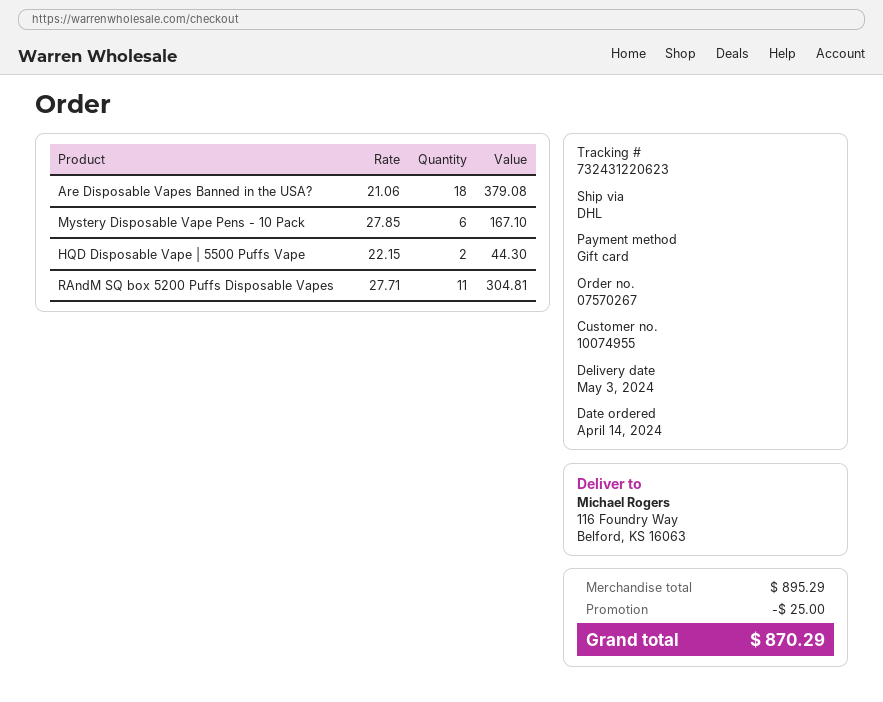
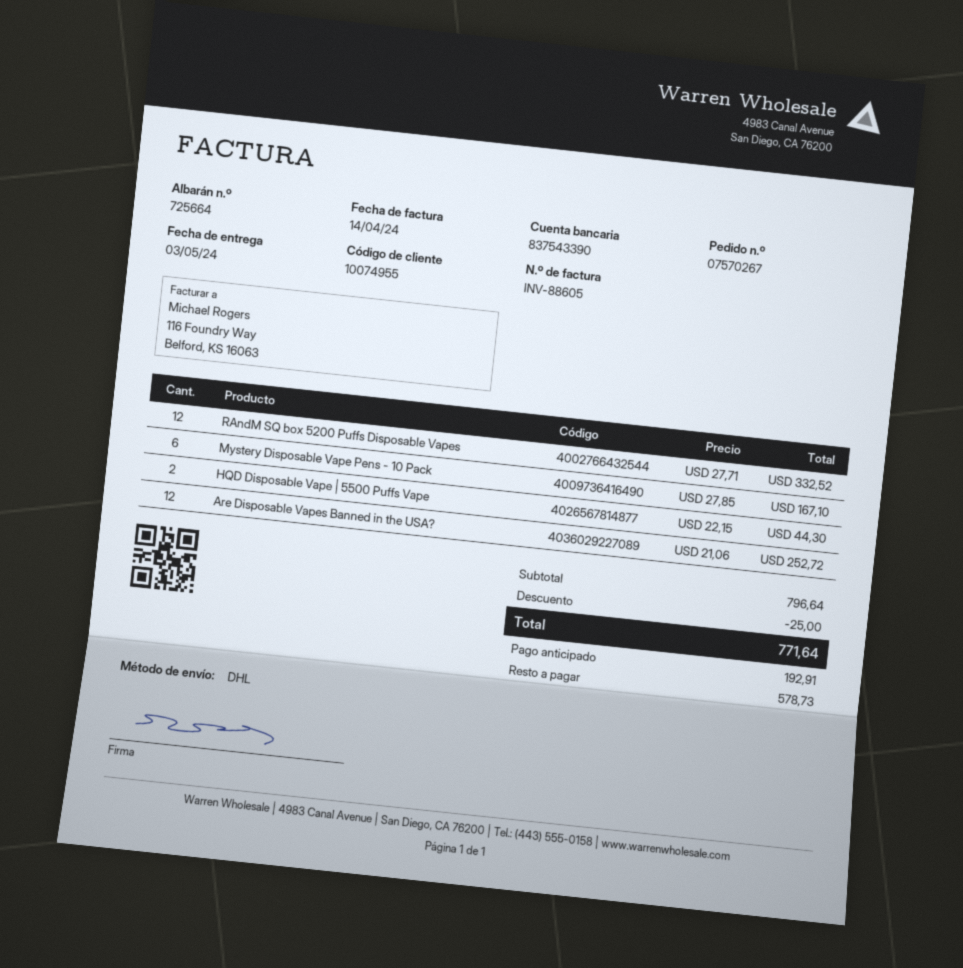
Are Disposable Vapes Banned in the USA?: 18 x 21.06 = 379.08 -> 12 x 21.06 = 252.72
RAndM SQ box 5200 Puffs Disposable Vapes: 11 x 27.71 = 304.81 -> 12 x 27.71 = 332.52
subtotal: 895.29 -> 796.64
total: 870.29 -> 771.64

